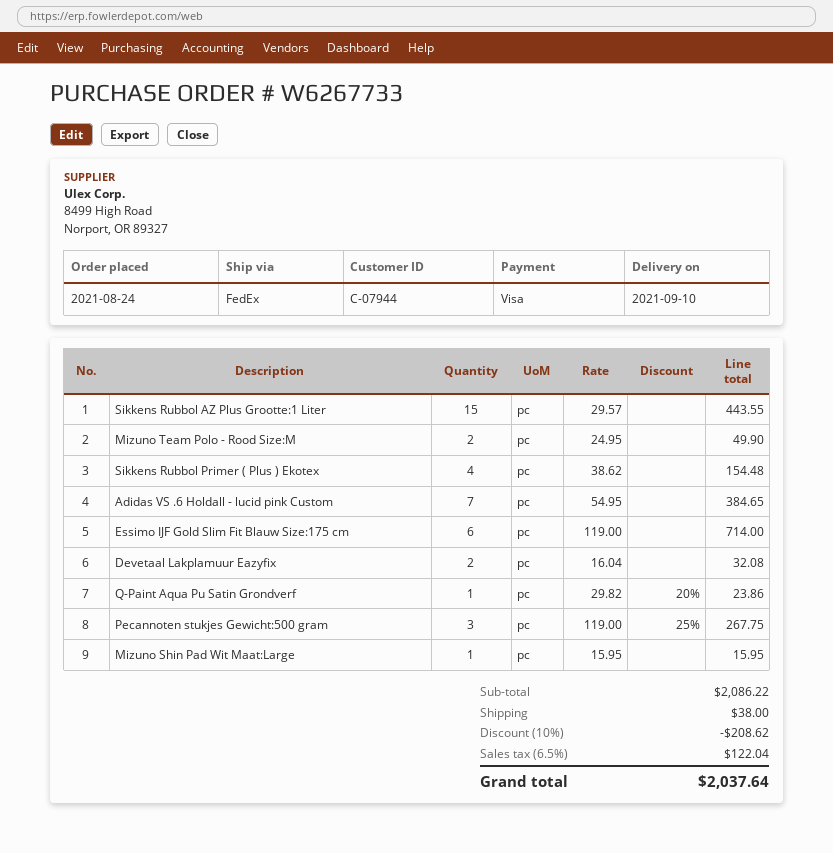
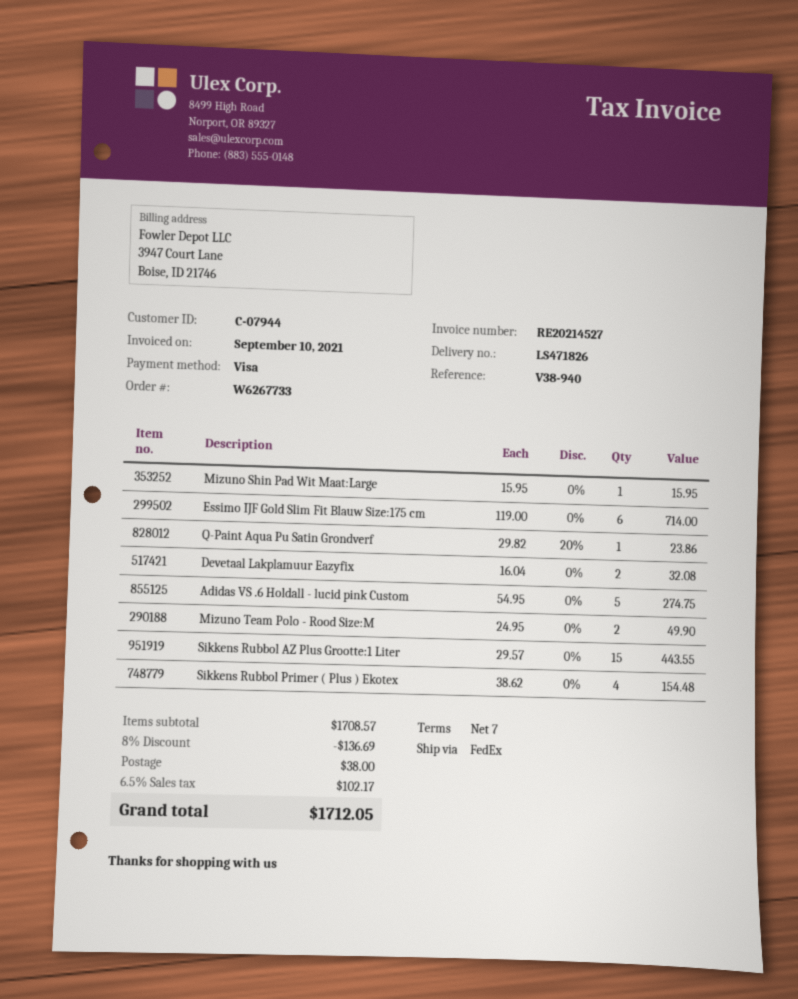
Adidas VS .6 Holdall - lucid pink Custom: 7 x 54.95 = 384.65 -> 5 x 54.95 = 274.75
Pecannoten stukjes Gewicht:500 gram: 3 x 119.00 - 25% = 267.75 -> none
subtotal: 2086.22 -> 1708.57
discount: 10% = 208.62 -> 8% = 136.69
tax: 6.5% = 122.04 -> 6.5% = 102.17
total: 2037.64 -> 1712.05

